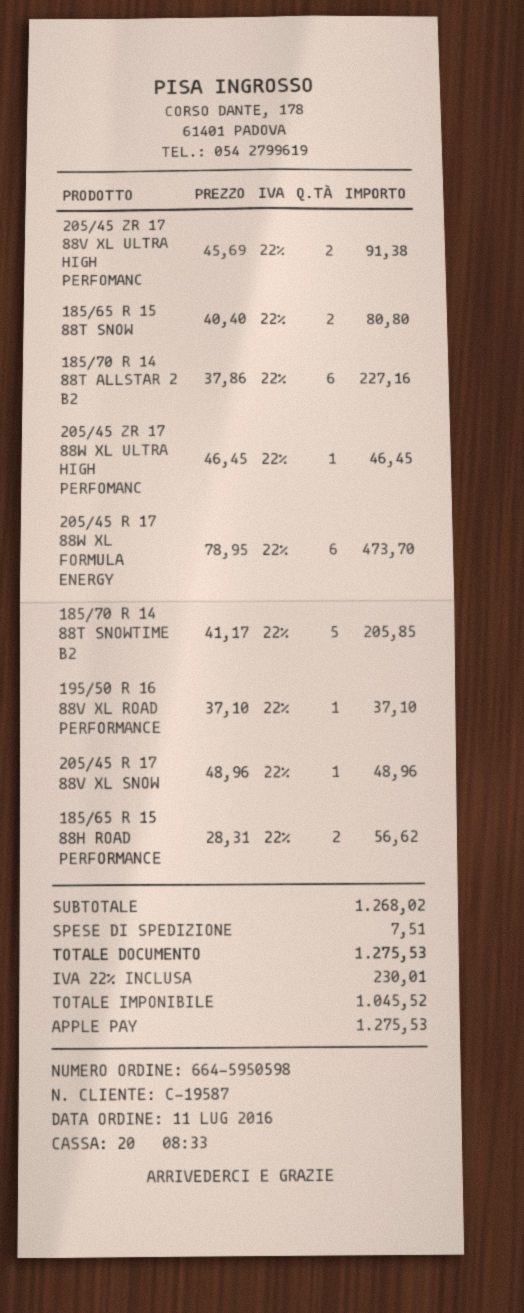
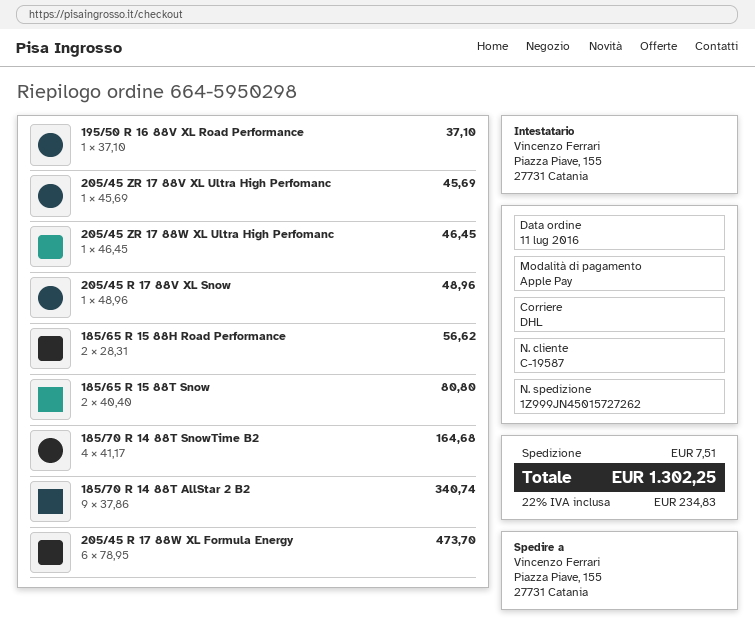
order number: 664-5950598 -> 664-5950298
205/45 ZR 17 88V XL ULTRA HIGH PERFOMANC: 2 x 45.69 = 91.38 -> 1 x 45.69 = 45.69
185/70 R 14 88T ALLSTAR 2 B2: 6 x 37.86 = 227.16 -> 9 x 37.86 = 340.74
185/70 R 14 88T SNOWTIME B2: 5 x 41.17 = 205.85 -> 4 x 41.17 = 164.68
tax: 22% = 230.01 -> 22% = 234.83
total: 1275.53 -> 1302.25

